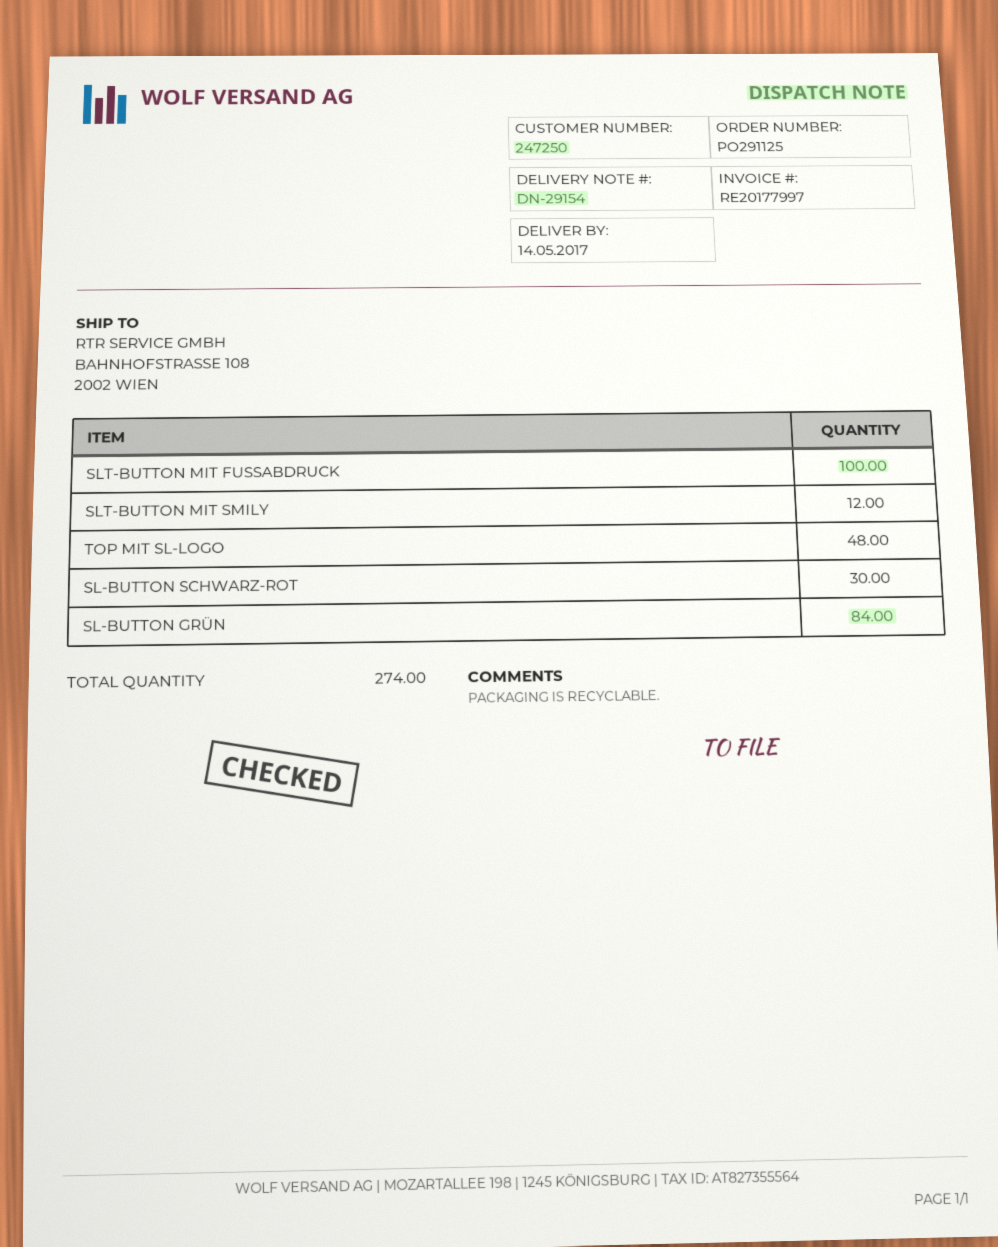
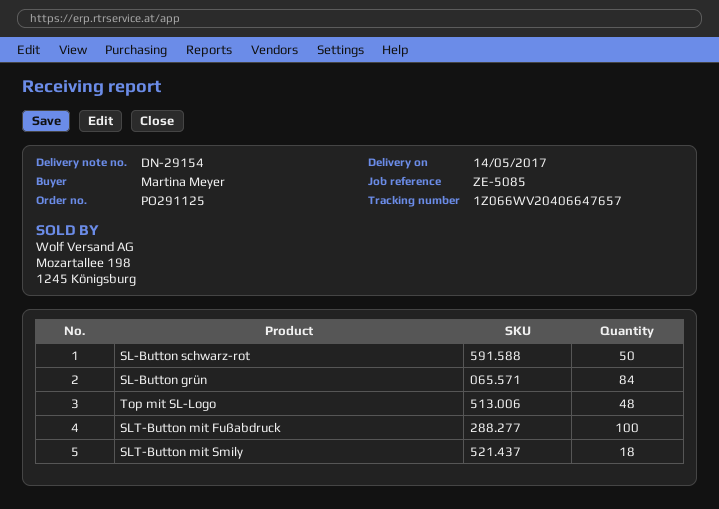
SLT-BUTTON MIT SMILY: 12 -> 18
SL-BUTTON SCHWARZ-ROT: 30 -> 50

